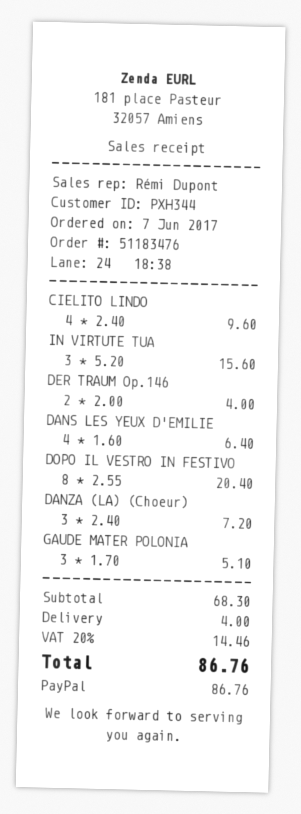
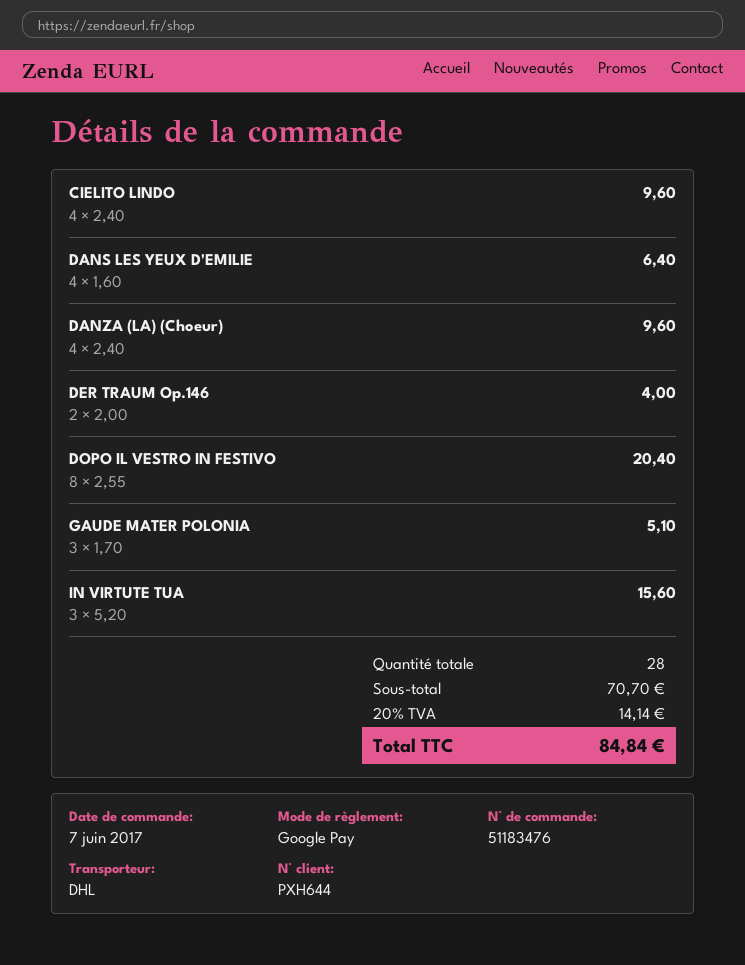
customer number: PXH344 -> PXH644
payment method: PayPal -> Google Pay
DANZA (LA) (Choeur): 3 x 2.40 = 7.20 -> 4 x 2.40 = 9.60
subtotal: 68.30 -> 70.70
shipping: 4.00 -> none
tax: 20% = 14.46 -> 20% = 14.14
total: 86.76 -> 84.84

